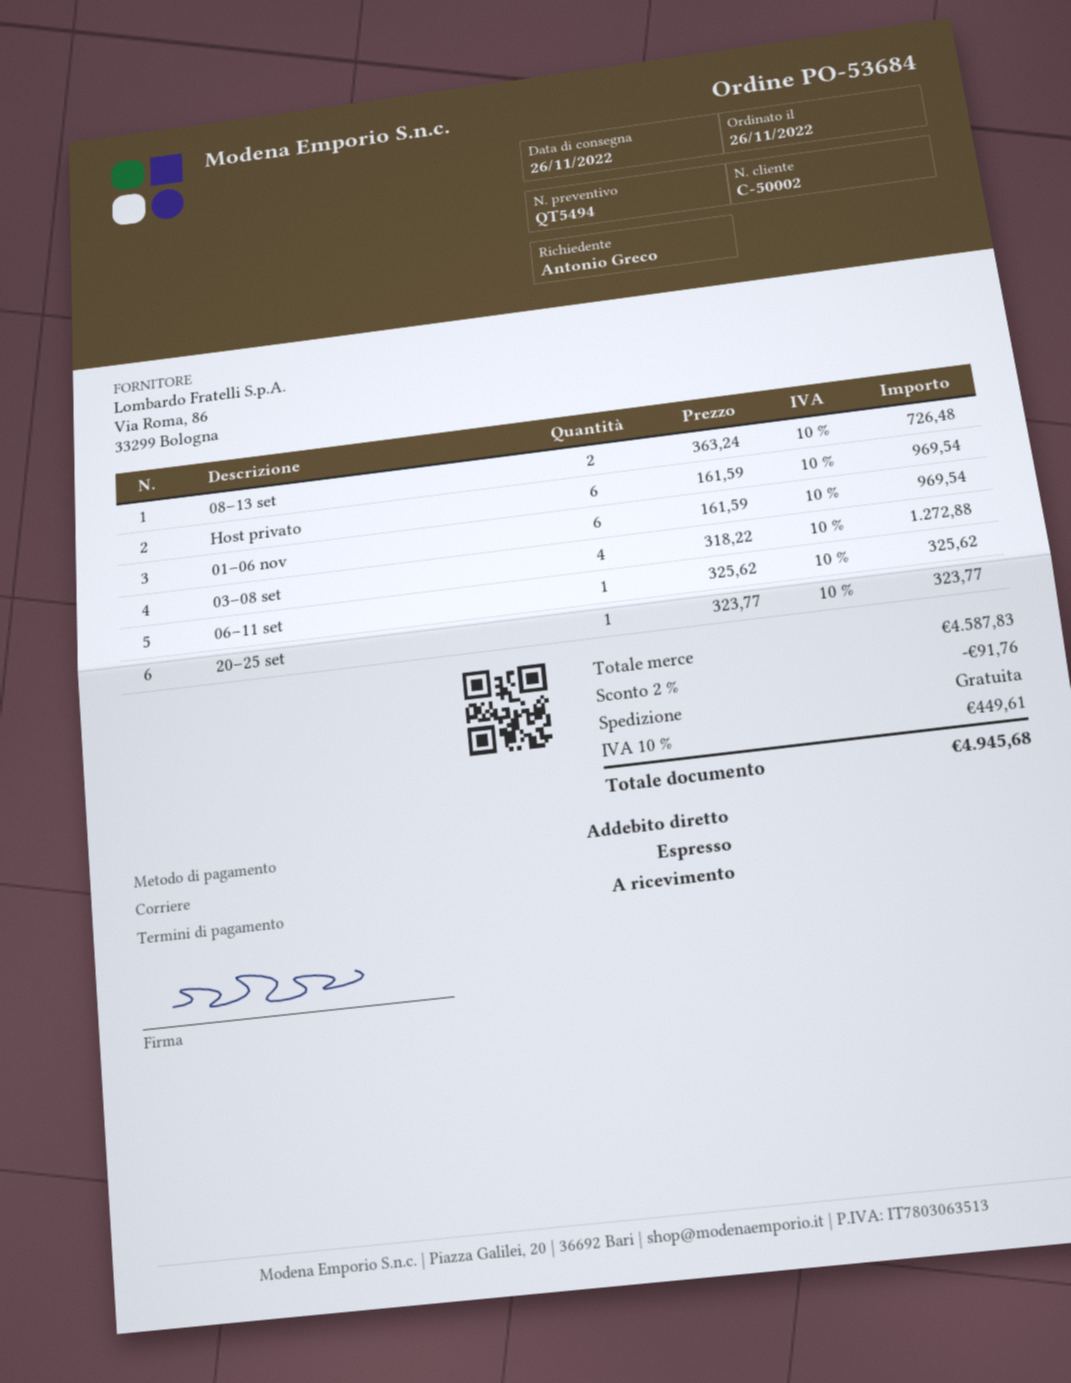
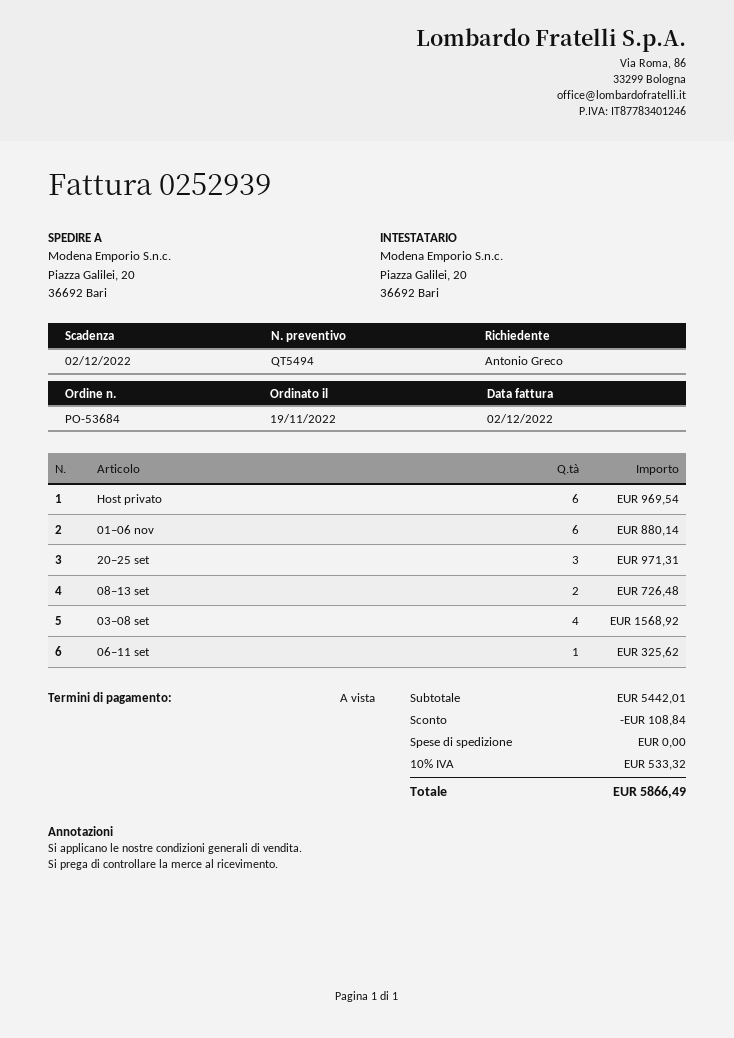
order date: 2022-11-26 -> 2022-11-19
01–06 nov: 6 for 969.54 -> 6 for 880.14
03–08 set: 4 for 1272.88 -> 4 for 1568.92
20–25 set: 1 for 323.77 -> 3 for 971.31
subtotal: 4587.83 -> 5442.01
discount: 91.76 -> 108.84
tax: 10% = 449.61 -> 10% = 533.32
total: 4945.68 -> 5866.49

